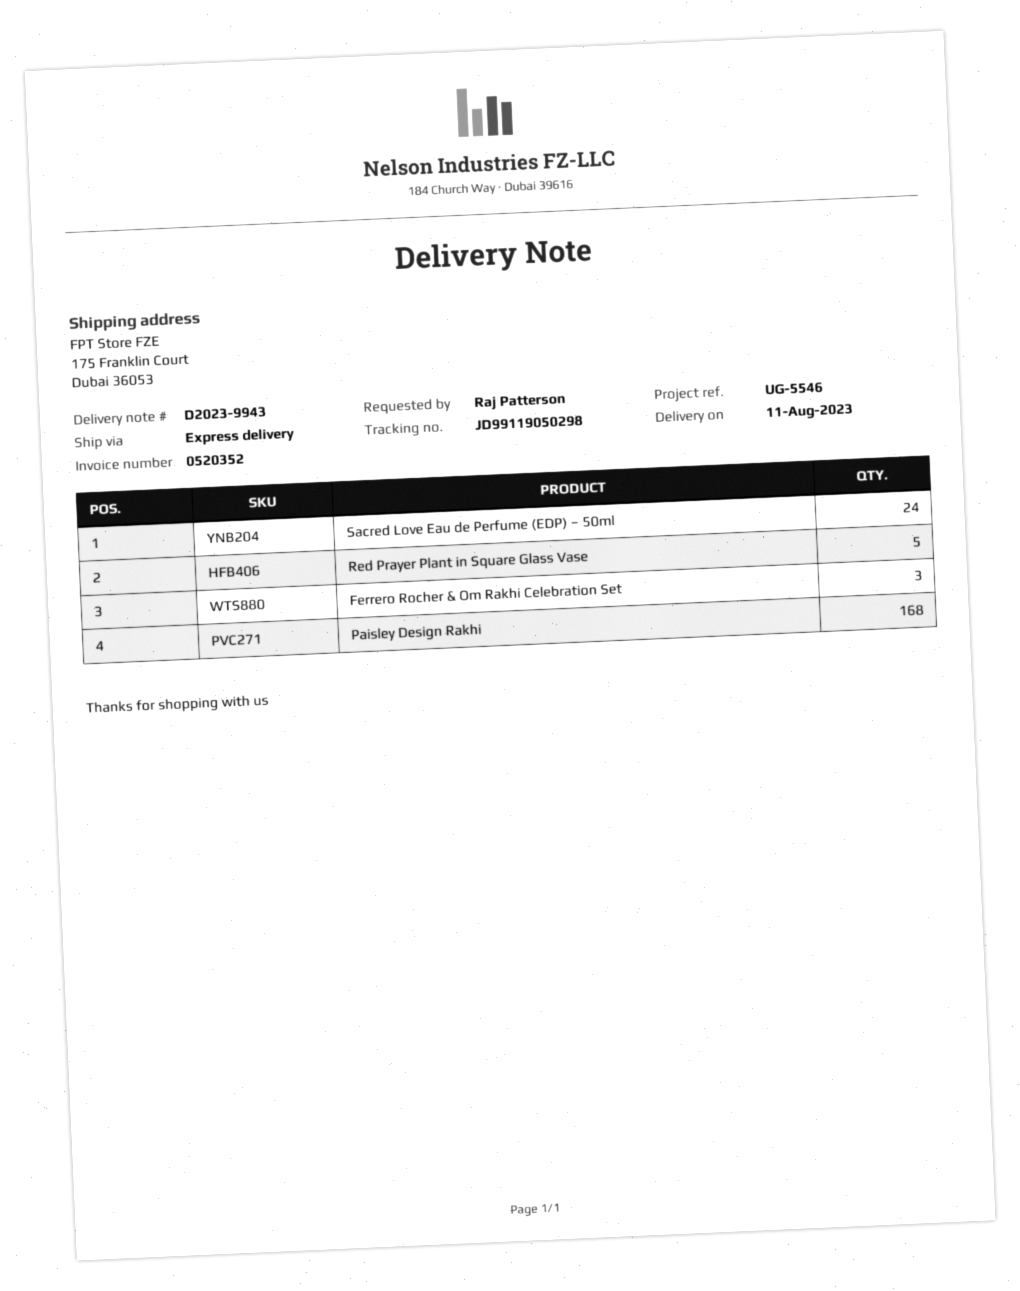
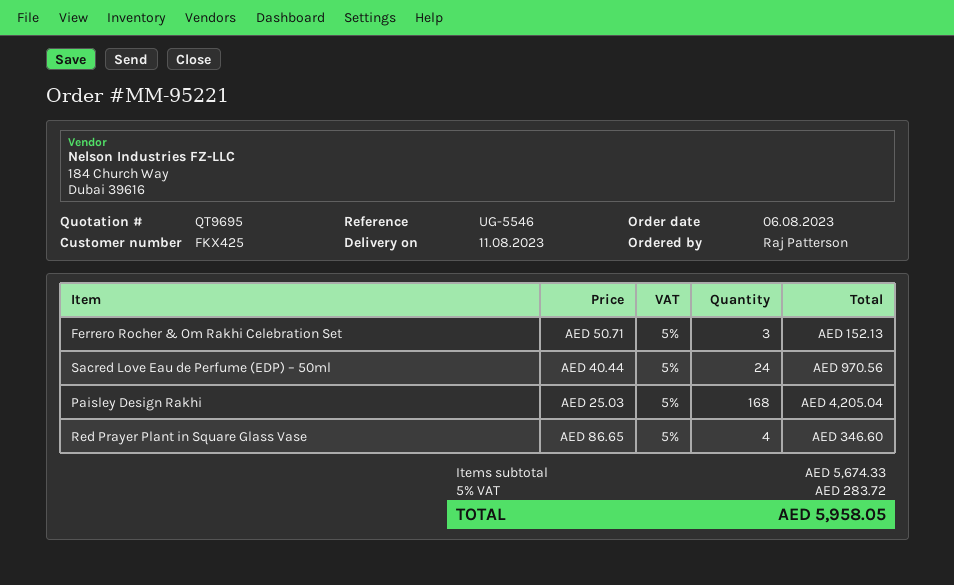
Red Prayer Plant in Square Glass Vase: 5 -> 4

